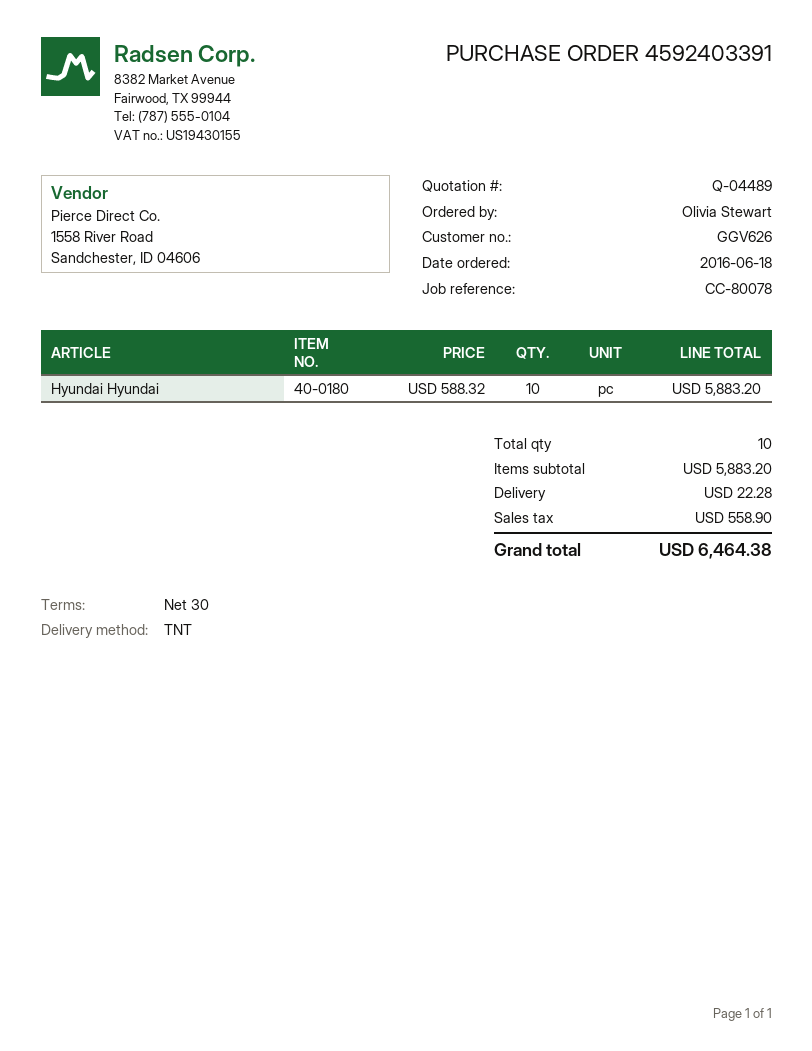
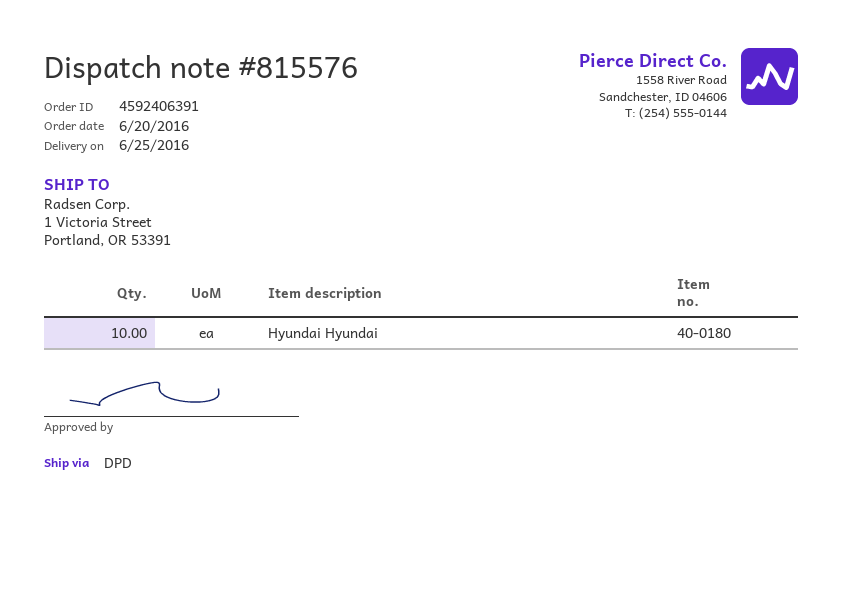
order number: 4592403391 -> 4592406391
order date: 2016-06-18 -> 2016-06-20
shipping method: TNT -> DPD

